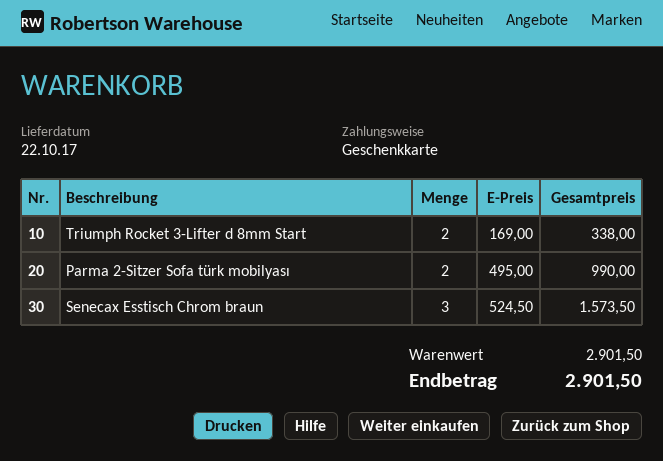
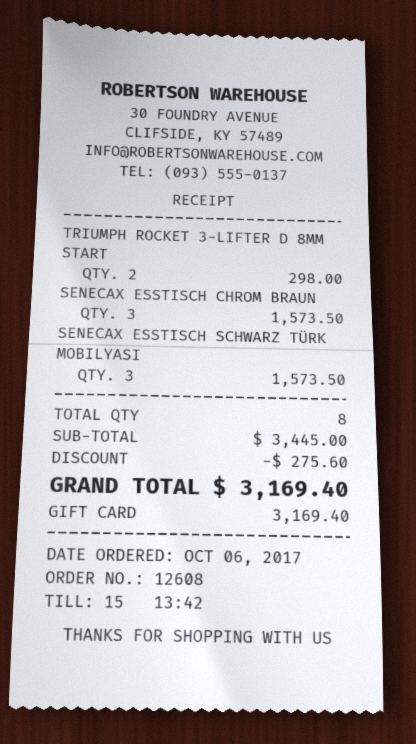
Triumph Rocket 3-Lifter d 8mm Start: 2 for 338.00 -> 2 for 298.00
Parma 2-Sitzer Sofa türk mobilyası: 2 for 990.00 -> none
SENECAX ESSTISCH SCHWARZ TÜRK MOBILYASI: none -> 3 for 1573.50
subtotal: 2901.50 -> 3445.00
discount: none -> 275.60
total: 2901.50 -> 3169.40

